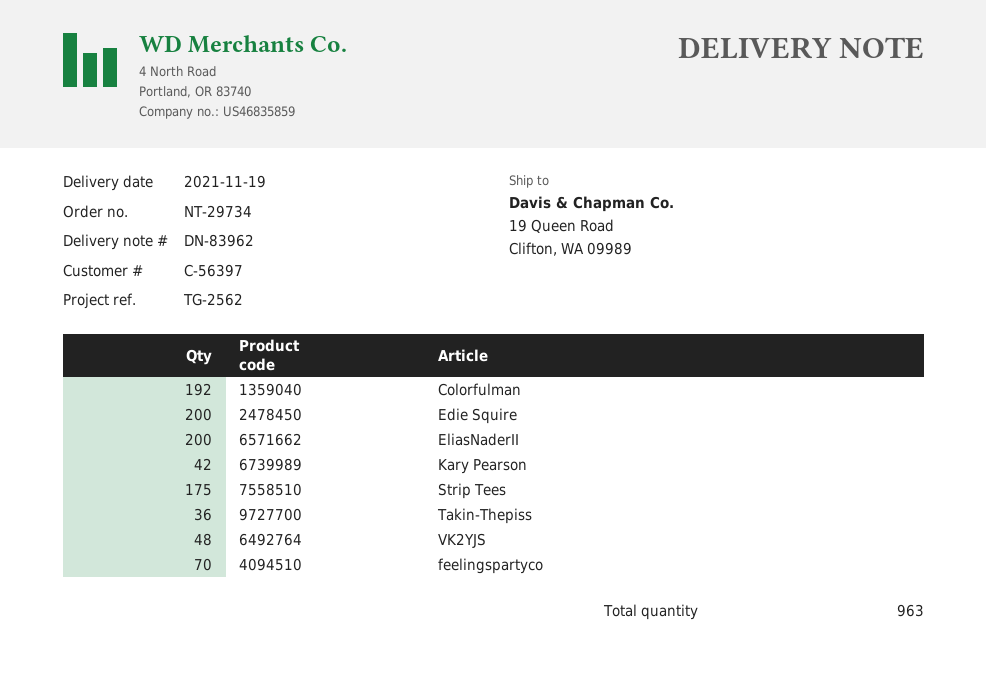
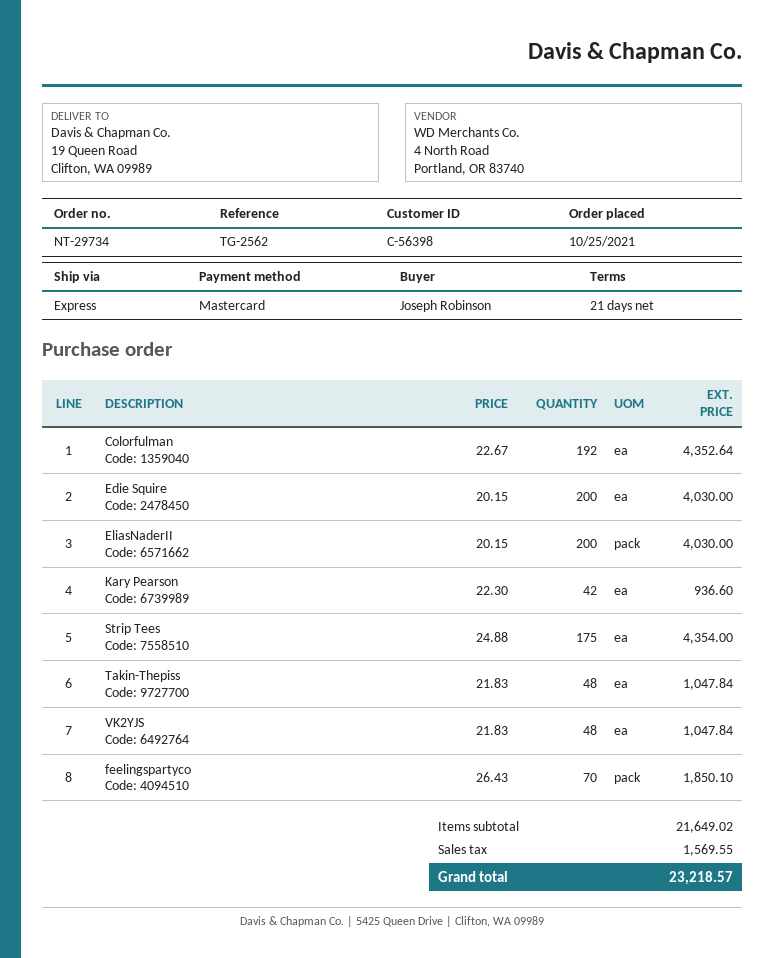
customer number: C-56397 -> C-56398
Takin-Thepiss: 36 -> 48

